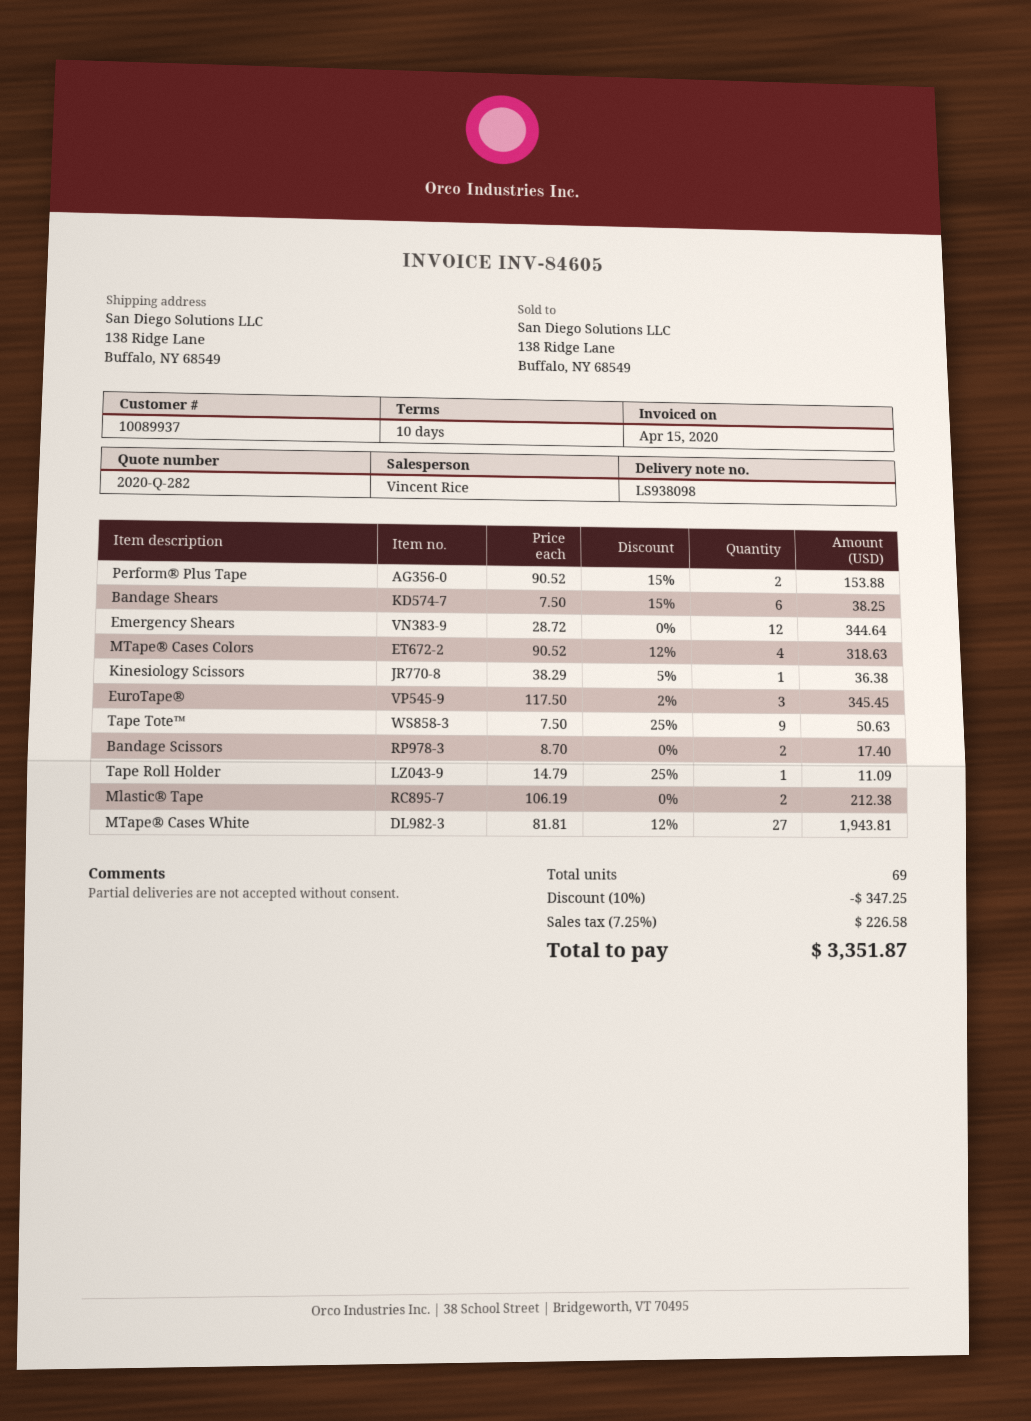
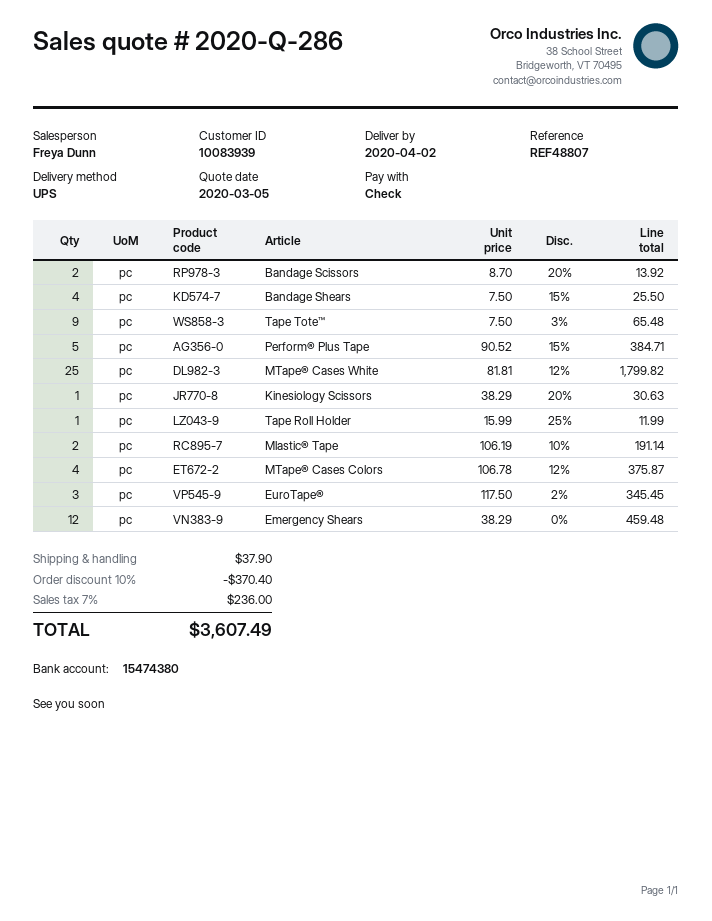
quote number: 2020-Q-282 -> 2020-Q-286
customer number: 10089937 -> 10083939
sales rep: Vincent Rice -> Freya Dunn
Perform® Plus Tape: 2 x 90.52 - 15% = 153.88 -> 5 x 90.52 - 15% = 384.71
Bandage Shears: 6 x 7.50 - 15% = 38.25 -> 4 x 7.50 - 15% = 25.50
Emergency Shears: 12 x 28.72 = 344.64 -> 12 x 38.29 = 459.48
MTape® Cases Colors: 4 x 90.52 - 12% = 318.63 -> 4 x 106.78 - 12% = 375.87
Kinesiology Scissors: 1 x 38.29 - 5% = 36.38 -> 1 x 38.29 - 20% = 30.63
Tape Tote™: 9 x 7.50 - 25% = 50.63 -> 9 x 7.50 - 3% = 65.48
Bandage Scissors: 2 x 8.70 = 17.40 -> 2 x 8.70 - 20% = 13.92
Tape Roll Holder: 1 x 14.79 - 25% = 11.09 -> 1 x 15.99 - 25% = 11.99
Mlastic® Tape: 2 x 106.19 = 212.38 -> 2 x 106.19 - 10% = 191.14
MTape® Cases White: 27 x 81.81 - 12% = 1943.81 -> 25 x 81.81 - 12% = 1799.82
discount: 10% = 347.25 -> 10% = 370.40
shipping: none -> 37.90
tax: 7.25% = 226.58 -> 7% = 236.00
total: 3351.87 -> 3607.49

